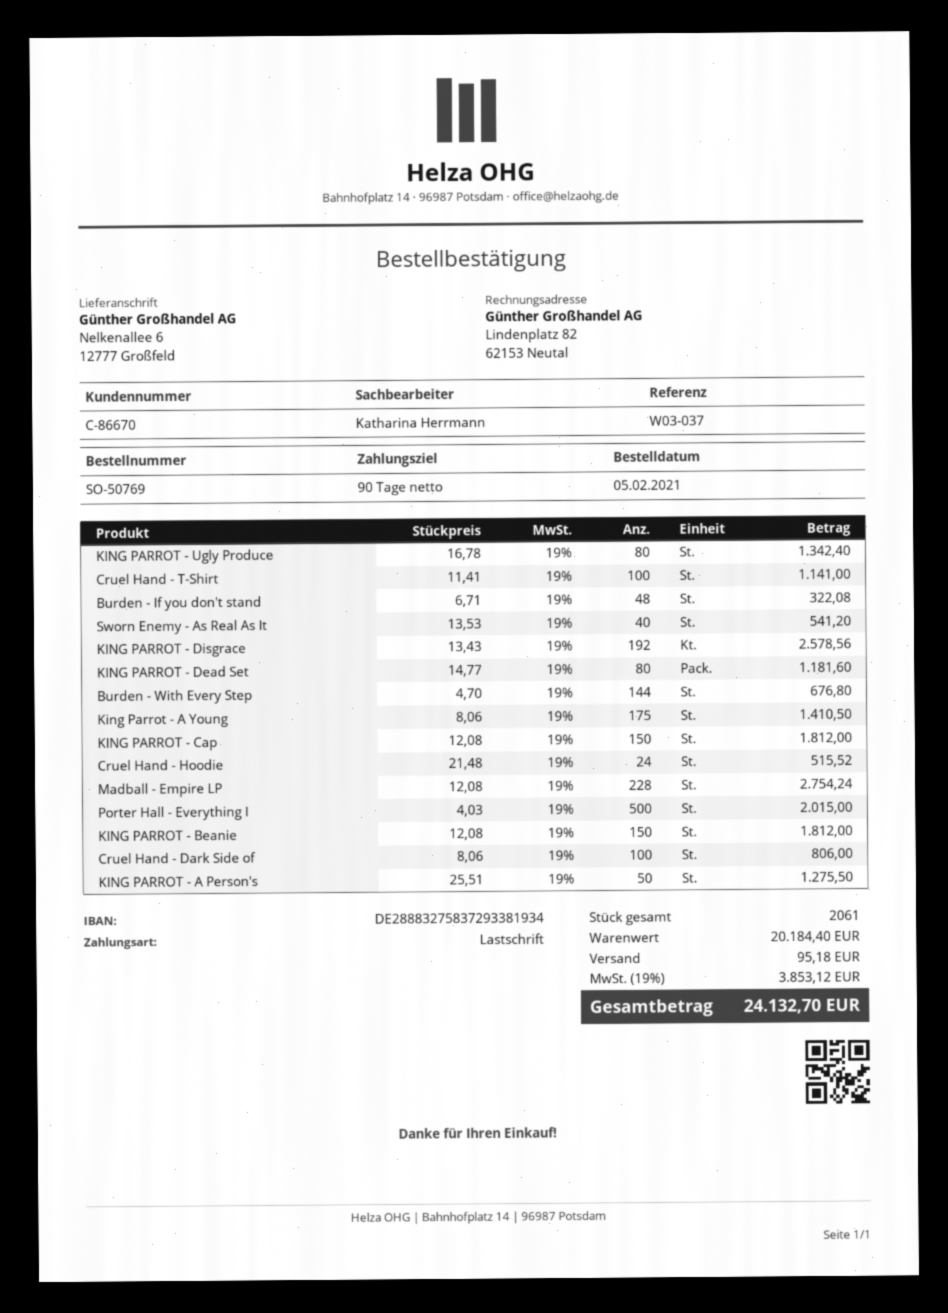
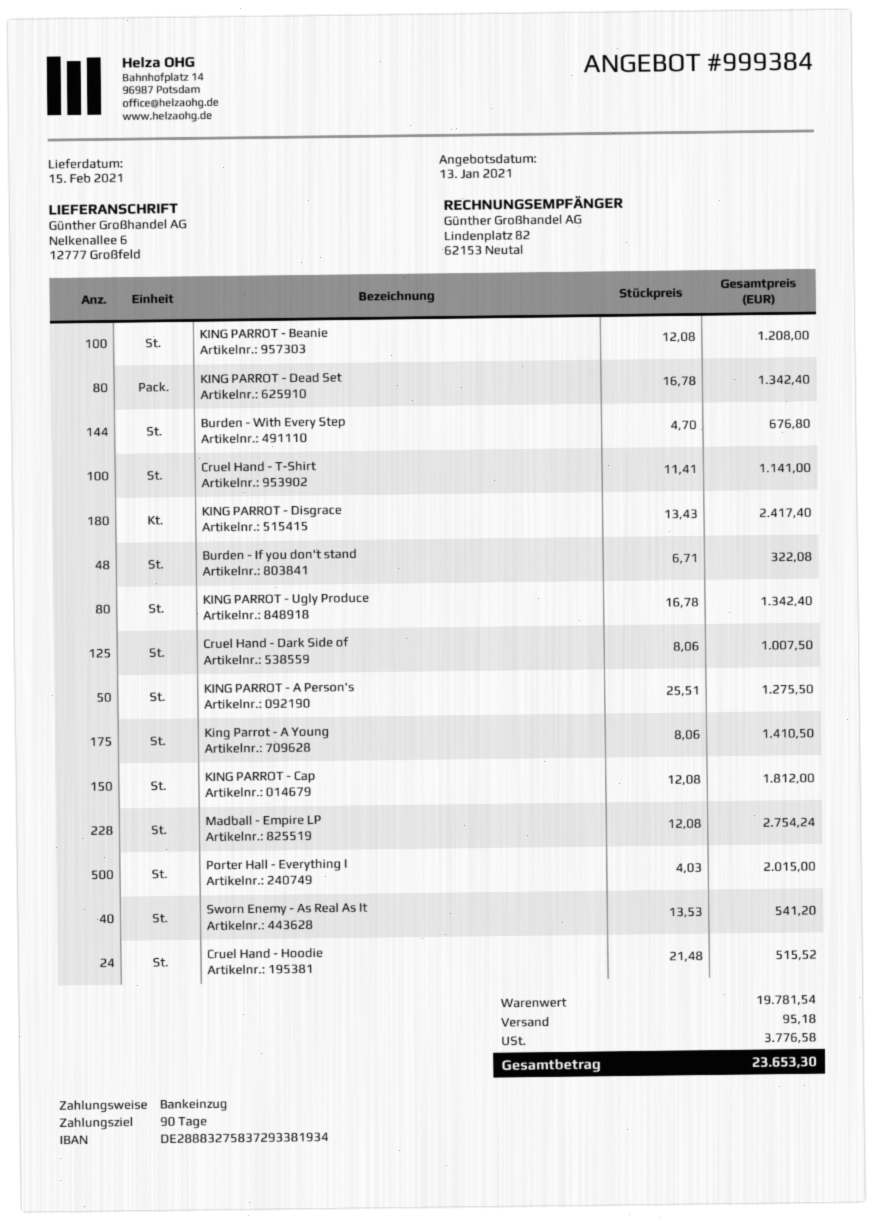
KING PARROT - Disgrace: 192 x 13.43 = 2578.56 -> 180 x 13.43 = 2417.40
KING PARROT - Dead Set: 80 x 14.77 = 1181.60 -> 80 x 16.78 = 1342.40
KING PARROT - Beanie: 150 x 12.08 = 1812.00 -> 100 x 12.08 = 1208.00
Cruel Hand - Dark Side of: 100 x 8.06 = 806.00 -> 125 x 8.06 = 1007.50
subtotal: 20184.40 -> 19781.54
tax: 3853.12 -> 3776.58
total: 24132.70 -> 23653.30

